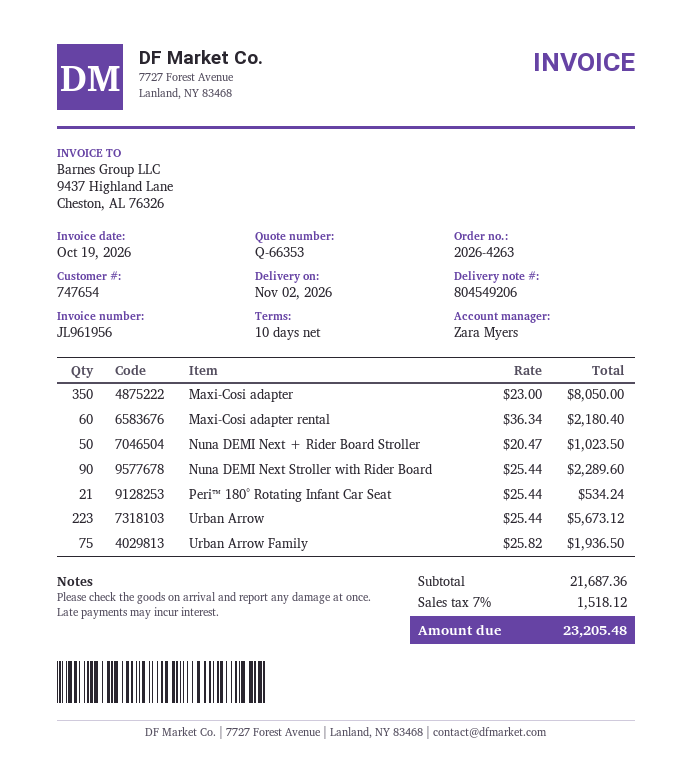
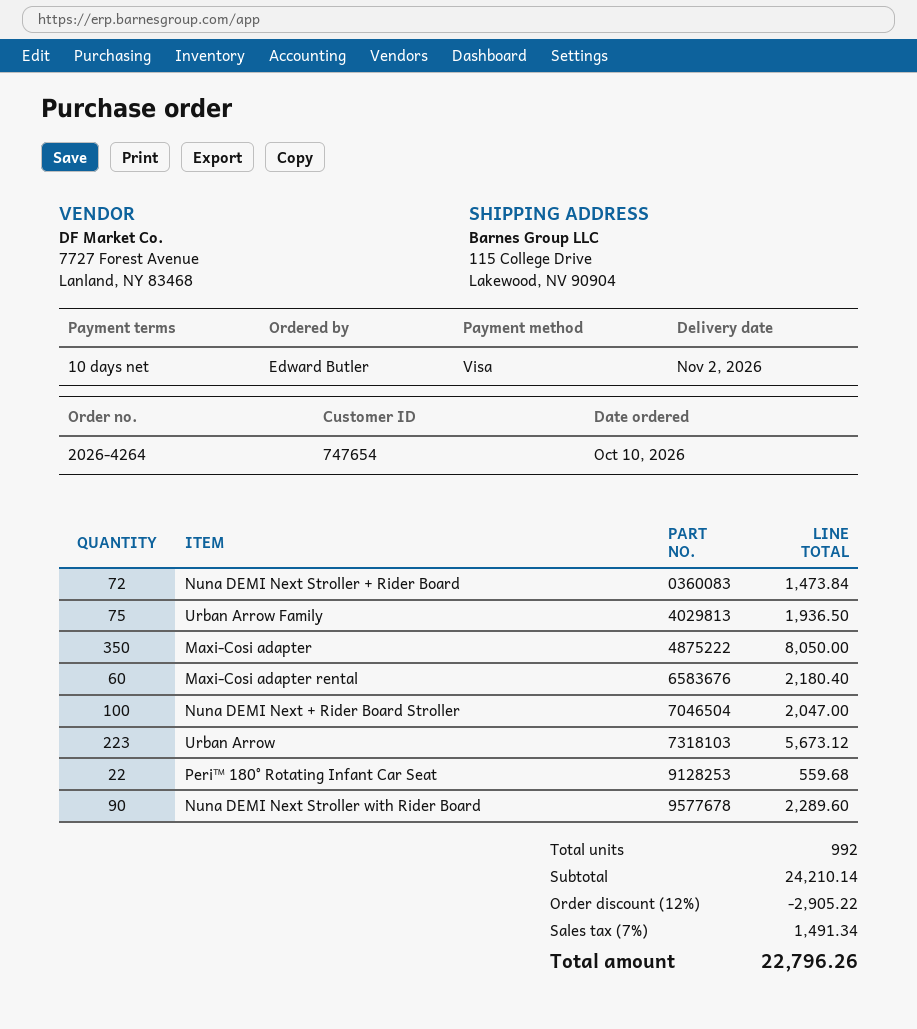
order number: 2026-4263 -> 2026-4264
Nuna DEMI Next + Rider Board Stroller: 50 for 1023.50 -> 100 for 2047.00
Peri™ 180° Rotating Infant Car Seat: 21 for 534.24 -> 22 for 559.68
Nuna DEMI Next Stroller + Rider Board: none -> 72 for 1473.84
subtotal: 21687.36 -> 24210.14
discount: none -> 12% = 2905.22
tax: 7% = 1518.12 -> 7% = 1491.34
total: 23205.48 -> 22796.26

